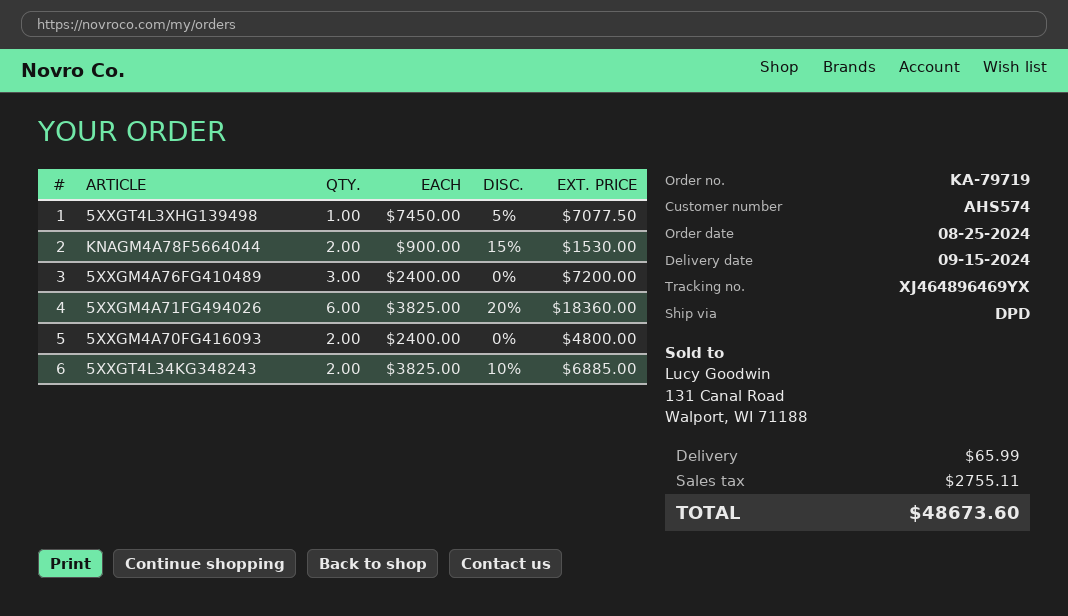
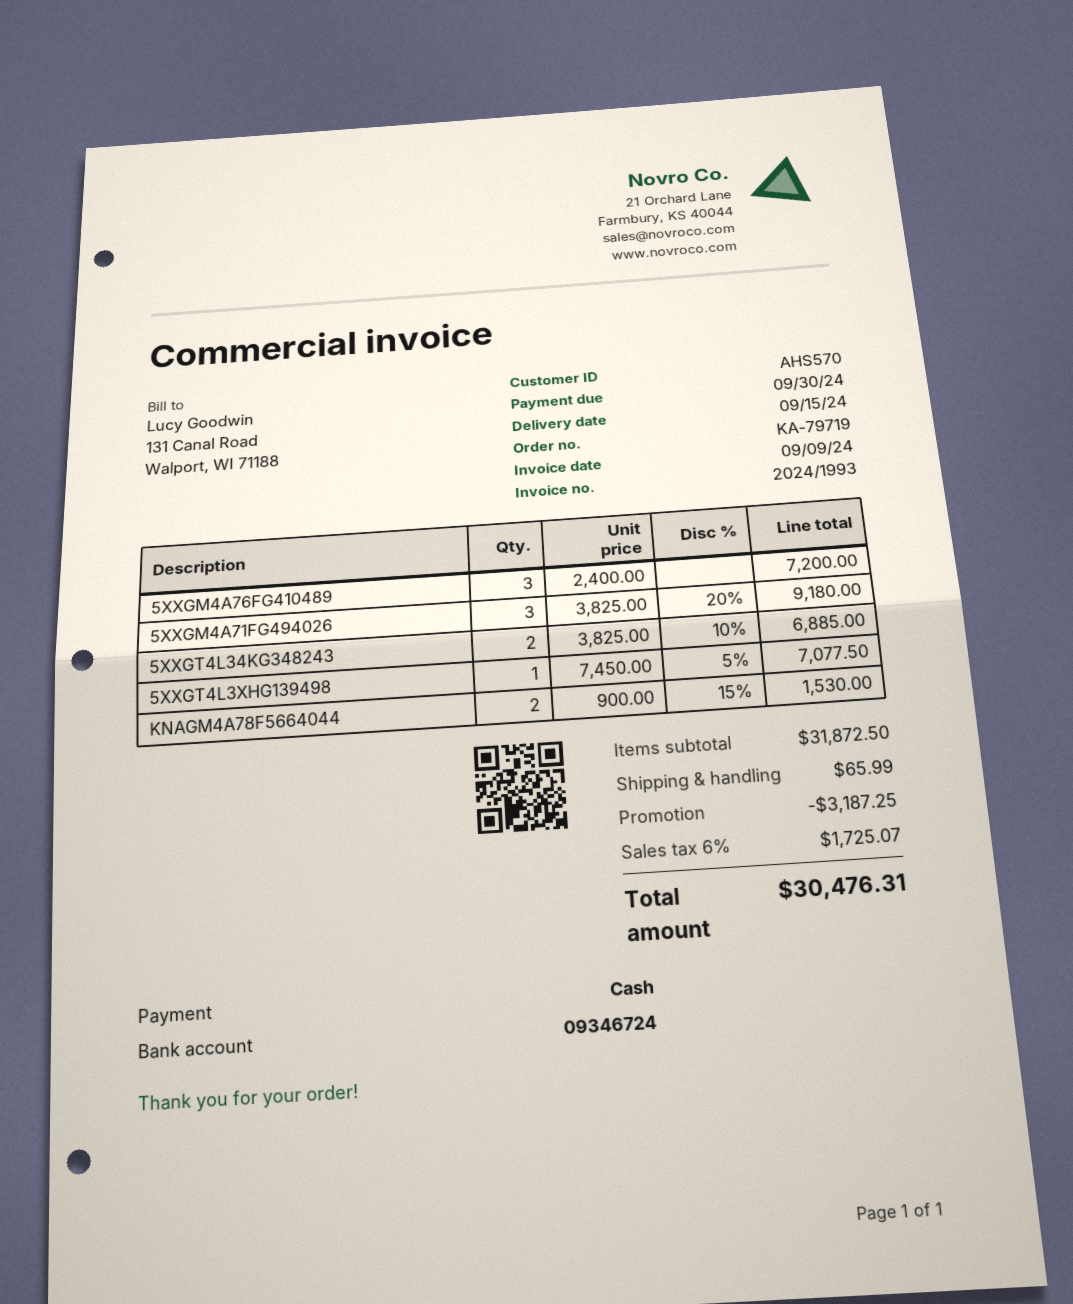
customer number: AHS574 -> AHS570
5XXGM4A71FG494026: 6 x 3825.00 - 20% = 18360.00 -> 3 x 3825.00 - 20% = 9180.00
5XXGM4A70FG416093: 2 x 2400.00 = 4800.00 -> none
discount: none -> 3187.25
tax: 2755.11 -> 1725.07
total: 48673.60 -> 30476.31

